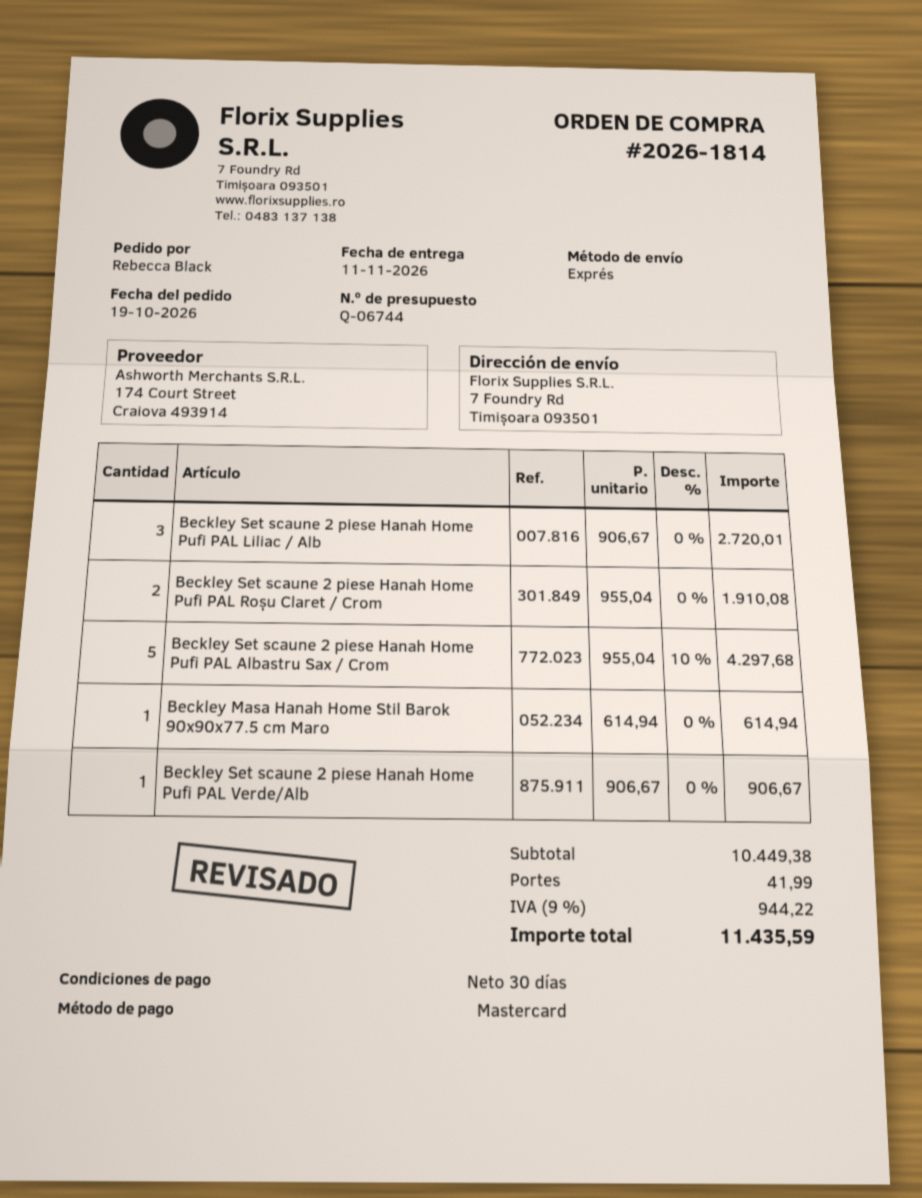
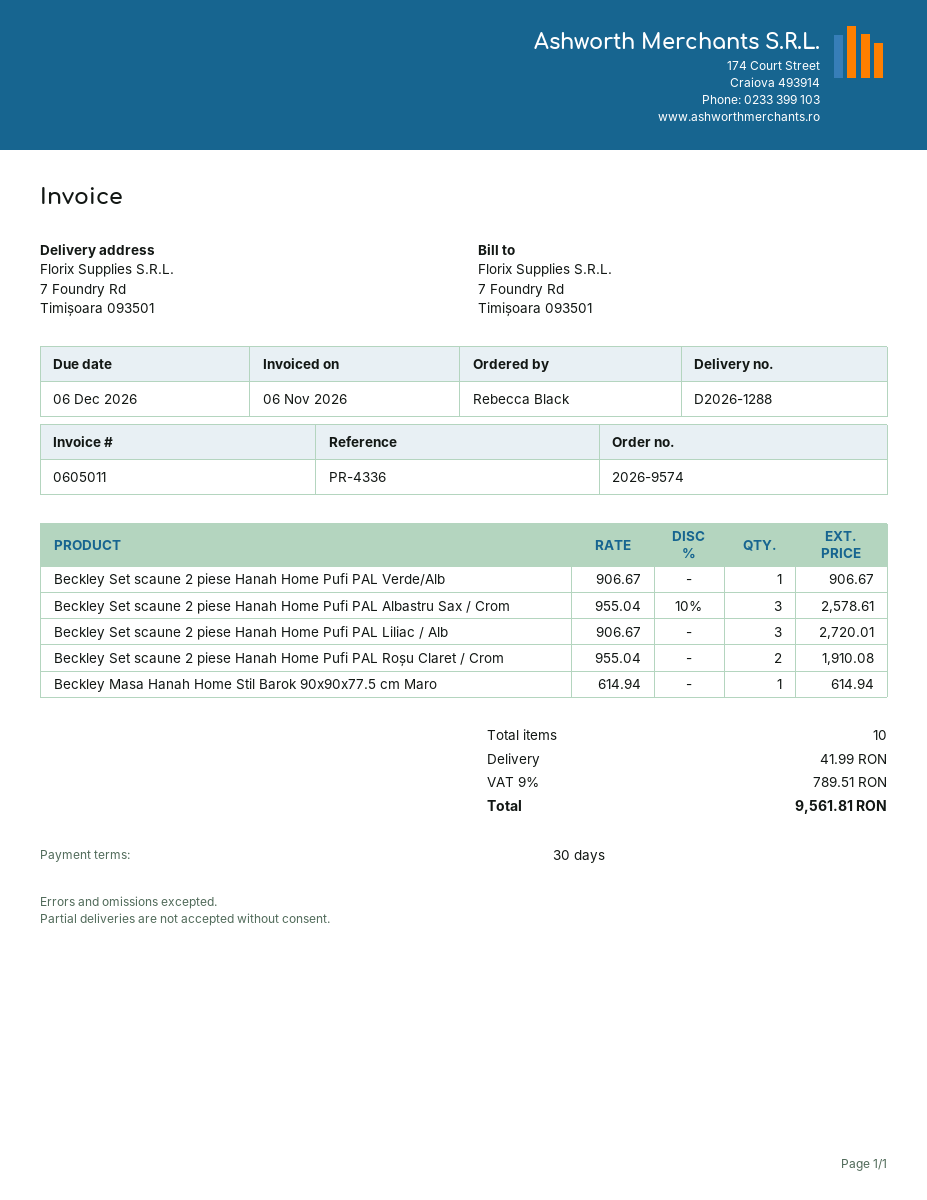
order number: 2026-1814 -> 2026-9574
Beckley Set scaune 2 piese Hanah Home Pufi PAL Albastru Sax / Crom: 5 x 955.04 - 10% = 4297.68 -> 3 x 955.04 - 10% = 2578.61
tax: 9% = 944.22 -> 9% = 789.51
total: 11435.59 -> 9561.81

